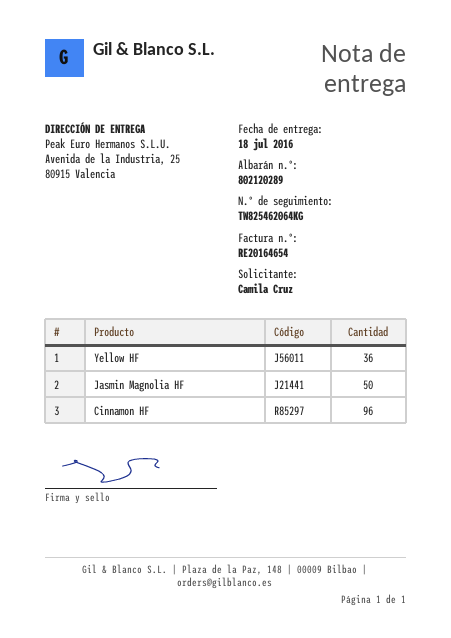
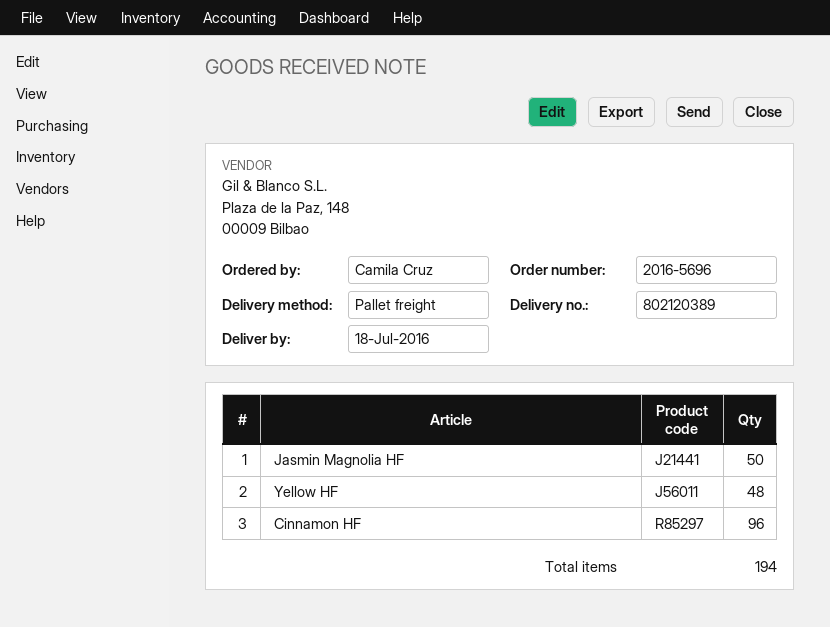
delivery note number: 802120289 -> 802120389
Yellow HF: 36 -> 48

